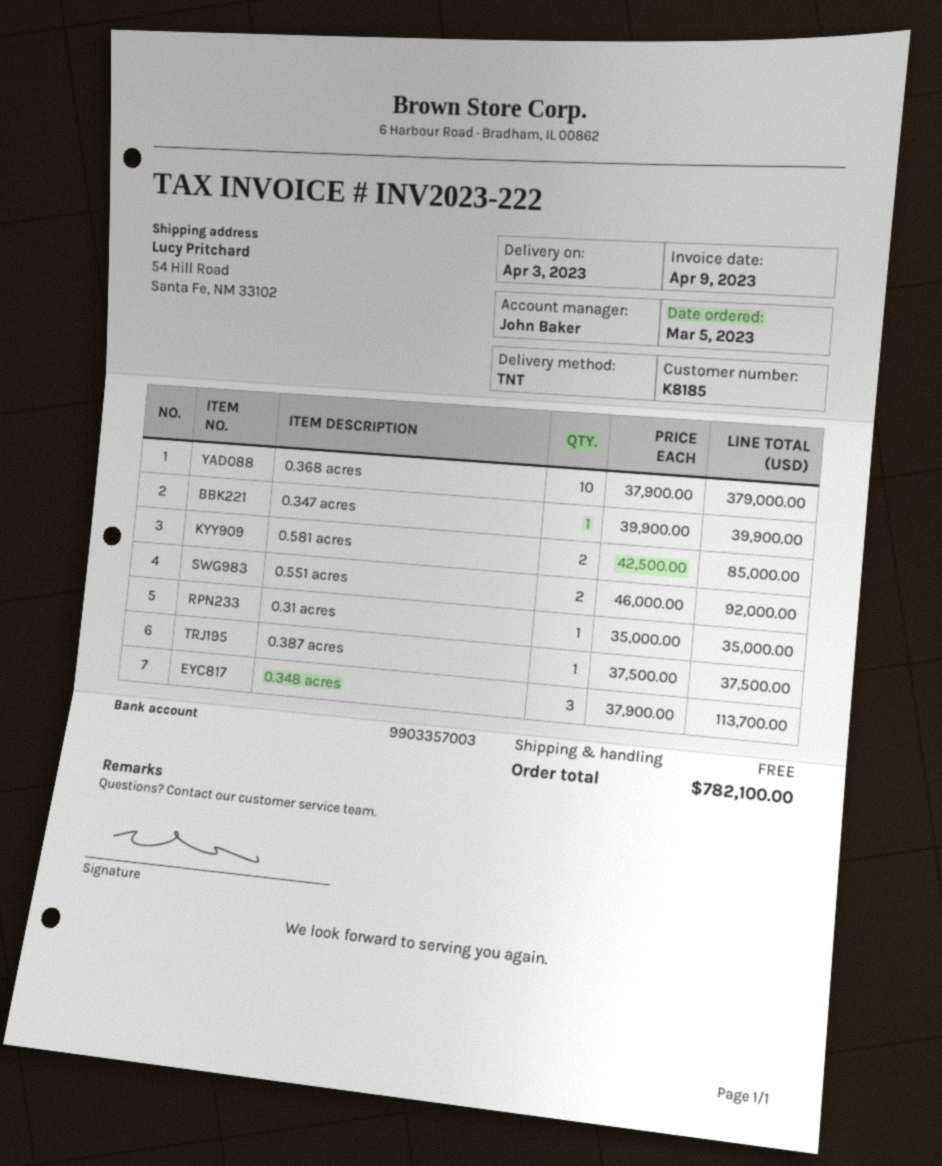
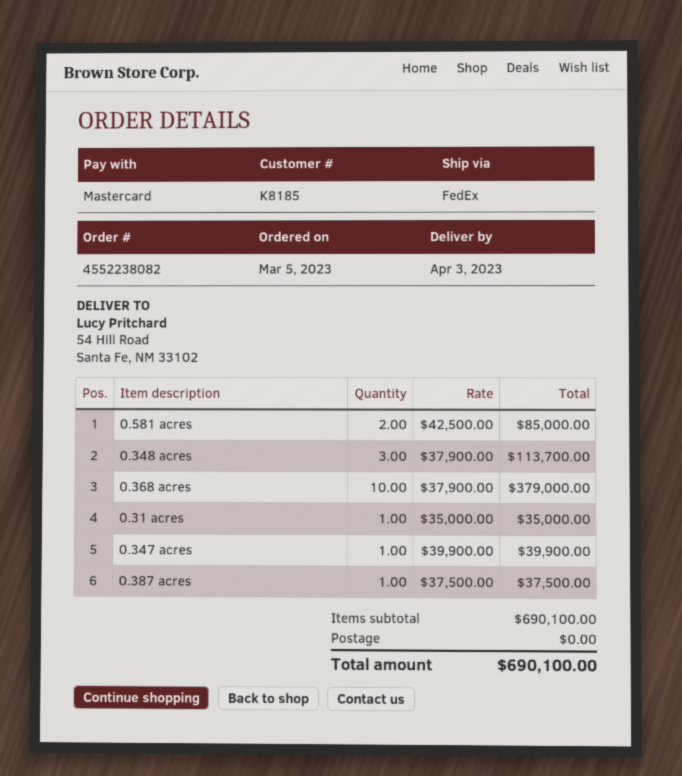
shipping method: TNT -> FedEx
0.551 acres: 2 x 46000.00 = 92000.00 -> none
total: 782100.00 -> 690100.00

